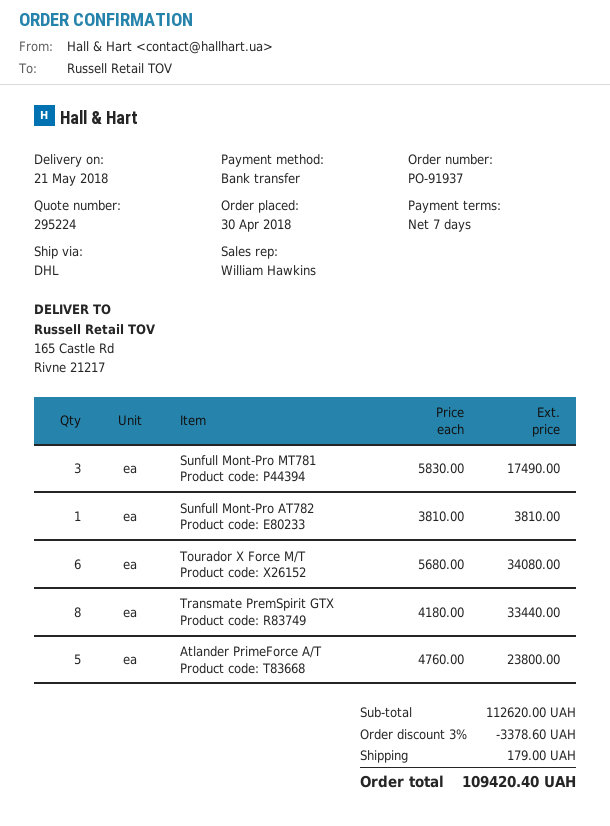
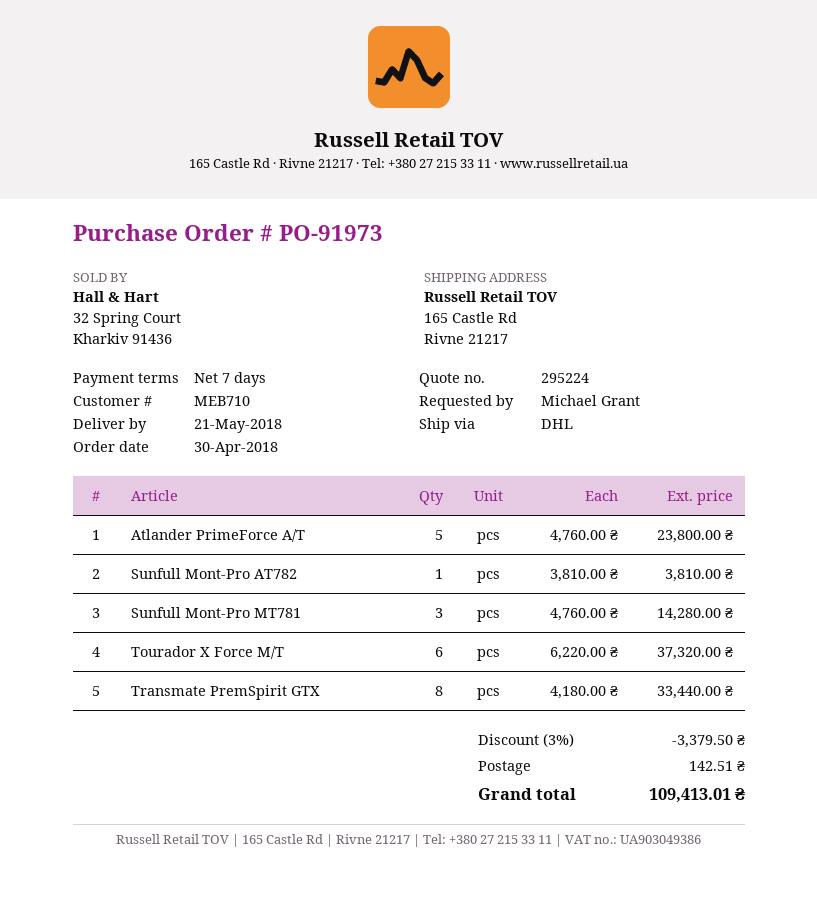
order number: PO-91937 -> PO-91973
Sunfull Mont-Pro MT781: 3 x 5830.00 = 17490.00 -> 3 x 4760.00 = 14280.00
Tourador X Force M/T: 6 x 5680.00 = 34080.00 -> 6 x 6220.00 = 37320.00
discount: 3% = 3378.60 -> 3% = 3379.50
shipping: 179.00 -> 142.51
total: 109420.40 -> 109413.01

